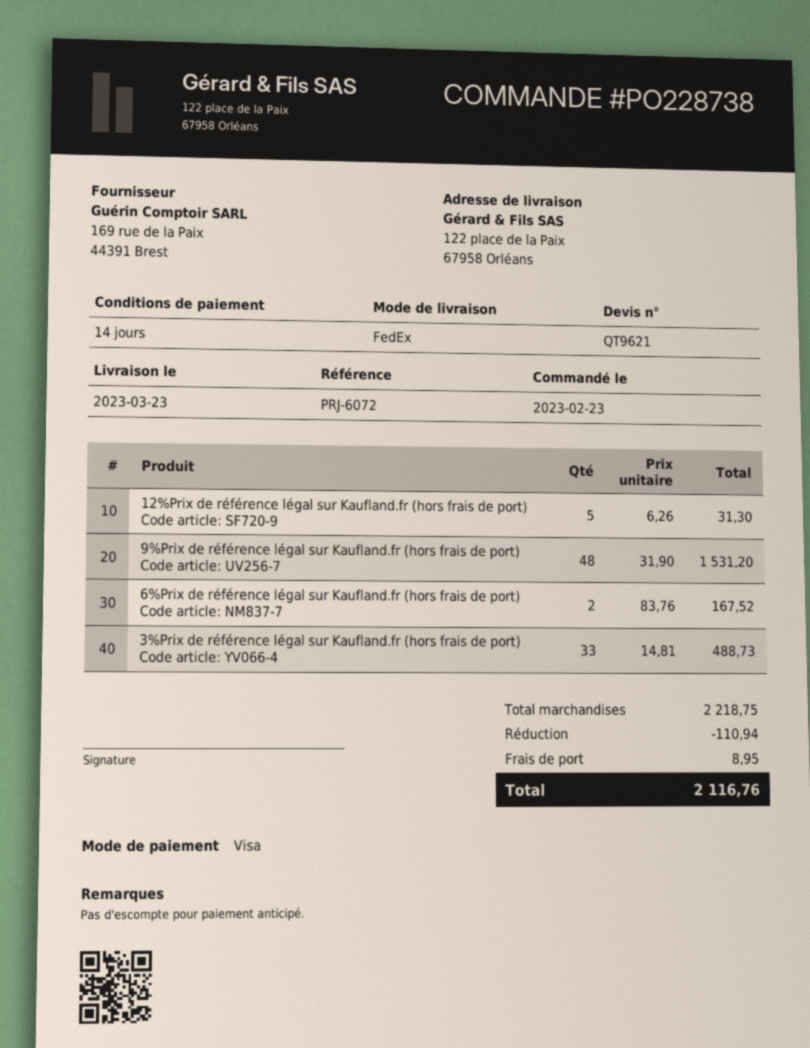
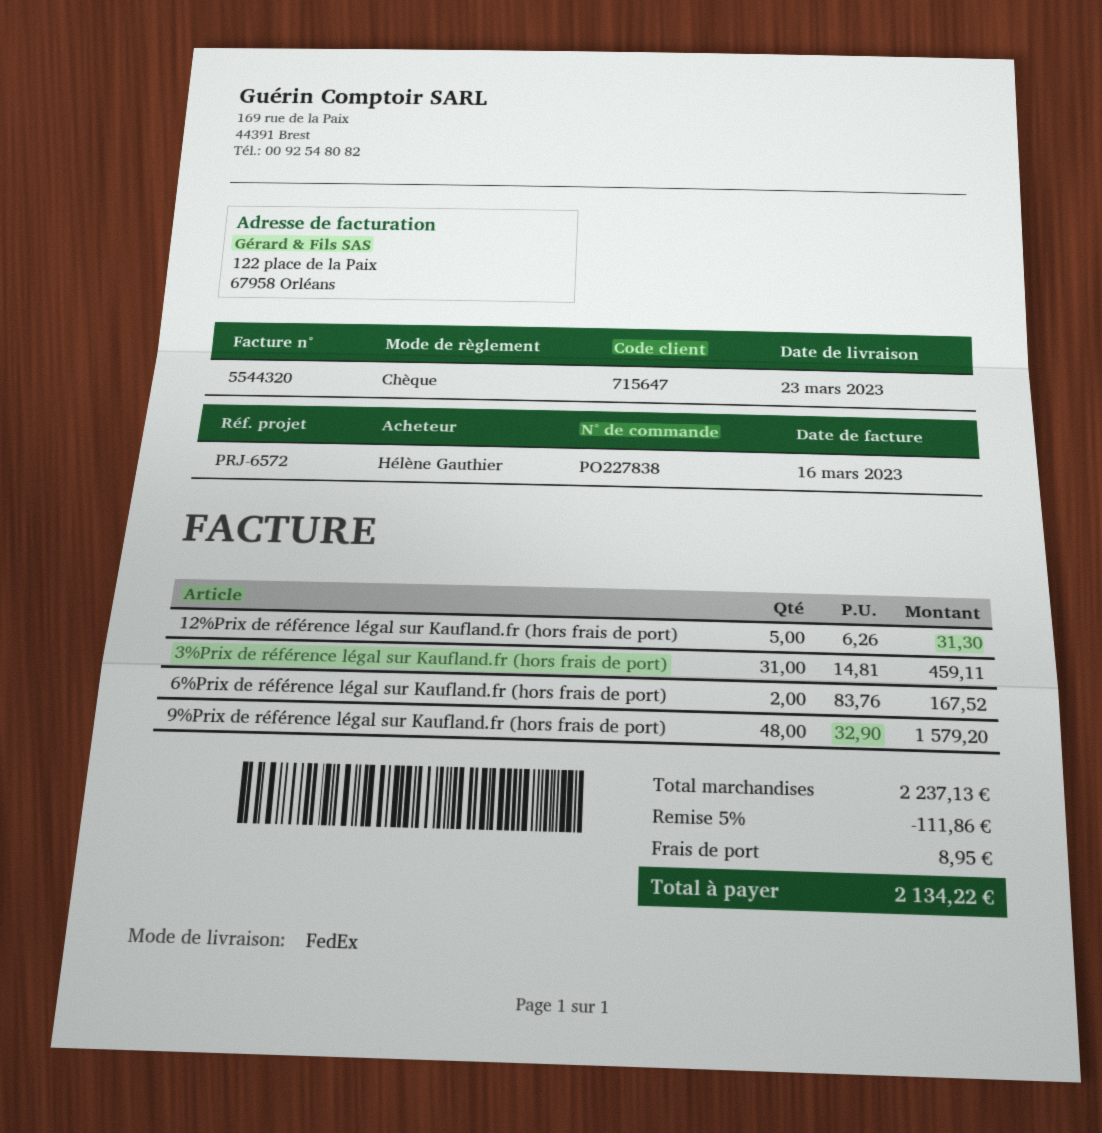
order number: PO228738 -> PO227838
reference: PRJ-6072 -> PRJ-6572
payment method: Visa -> cheque
9%Prix de référence légal sur Kaufland.fr (hors frais de port): 48 x 31.90 = 1531.20 -> 48 x 32.90 = 1579.20
3%Prix de référence légal sur Kaufland.fr (hors frais de port): 33 x 14.81 = 488.73 -> 31 x 14.81 = 459.11
subtotal: 2218.75 -> 2237.13
discount: 110.94 -> 111.86
total: 2116.76 -> 2134.22

